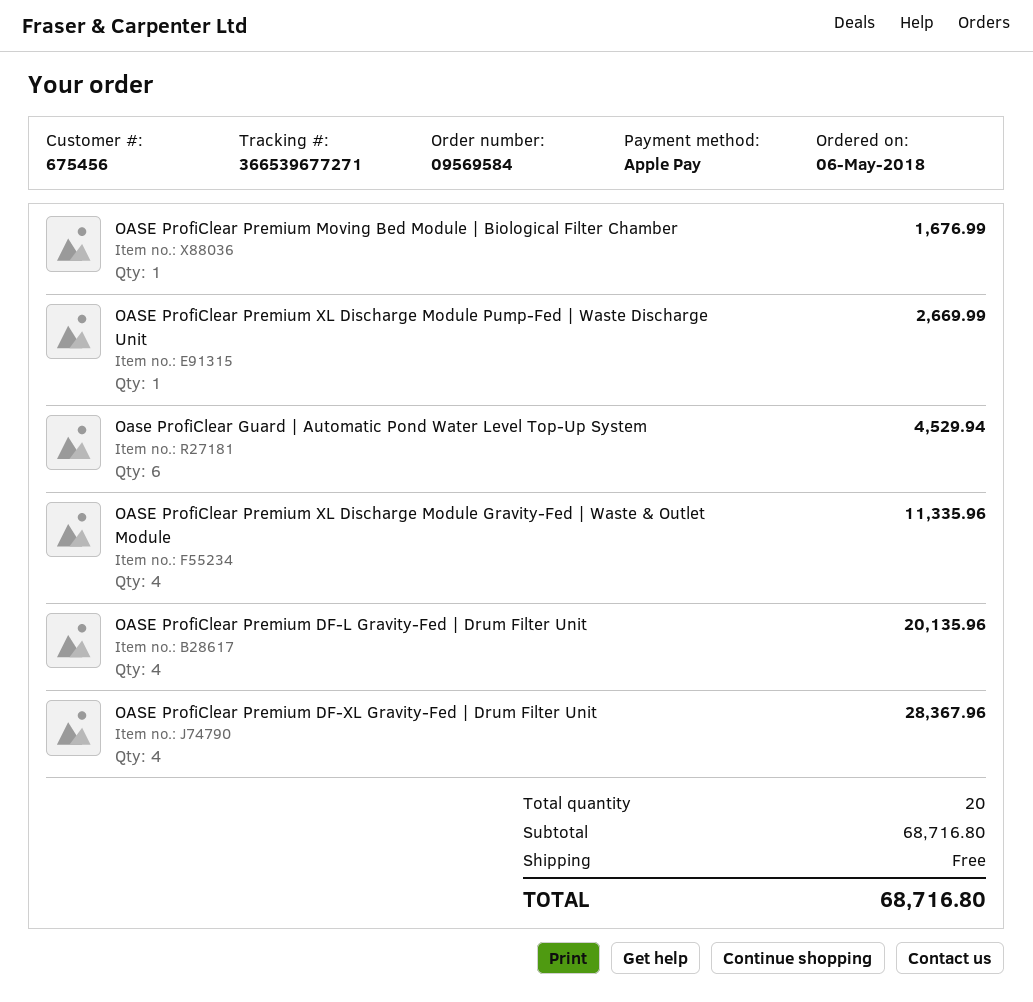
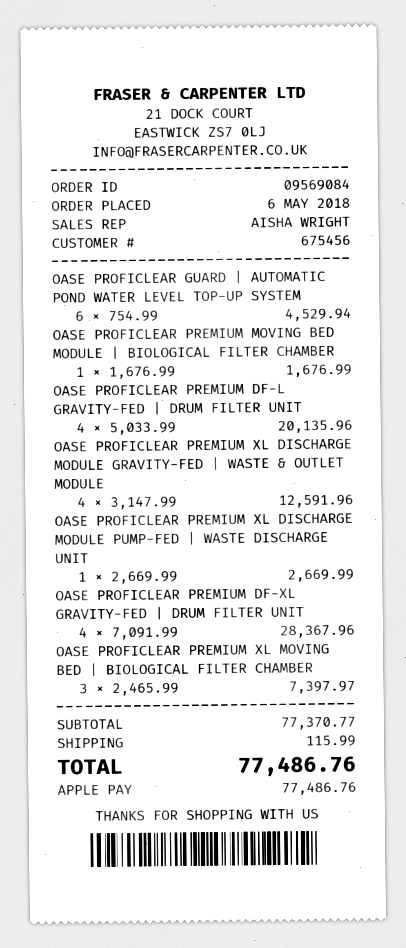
order number: 09569584 -> 09569084
OASE ProfiClear Premium XL Discharge Module Gravity-Fed | Waste & Outlet Module: 4 for 11335.96 -> 4 for 12591.96
OASE PROFICLEAR PREMIUM XL MOVING BED | BIOLOGICAL FILTER CHAMBER: none -> 3 for 7397.97
subtotal: 68716.80 -> 77370.77
shipping: 0.00 -> 115.99
total: 68716.80 -> 77486.76

